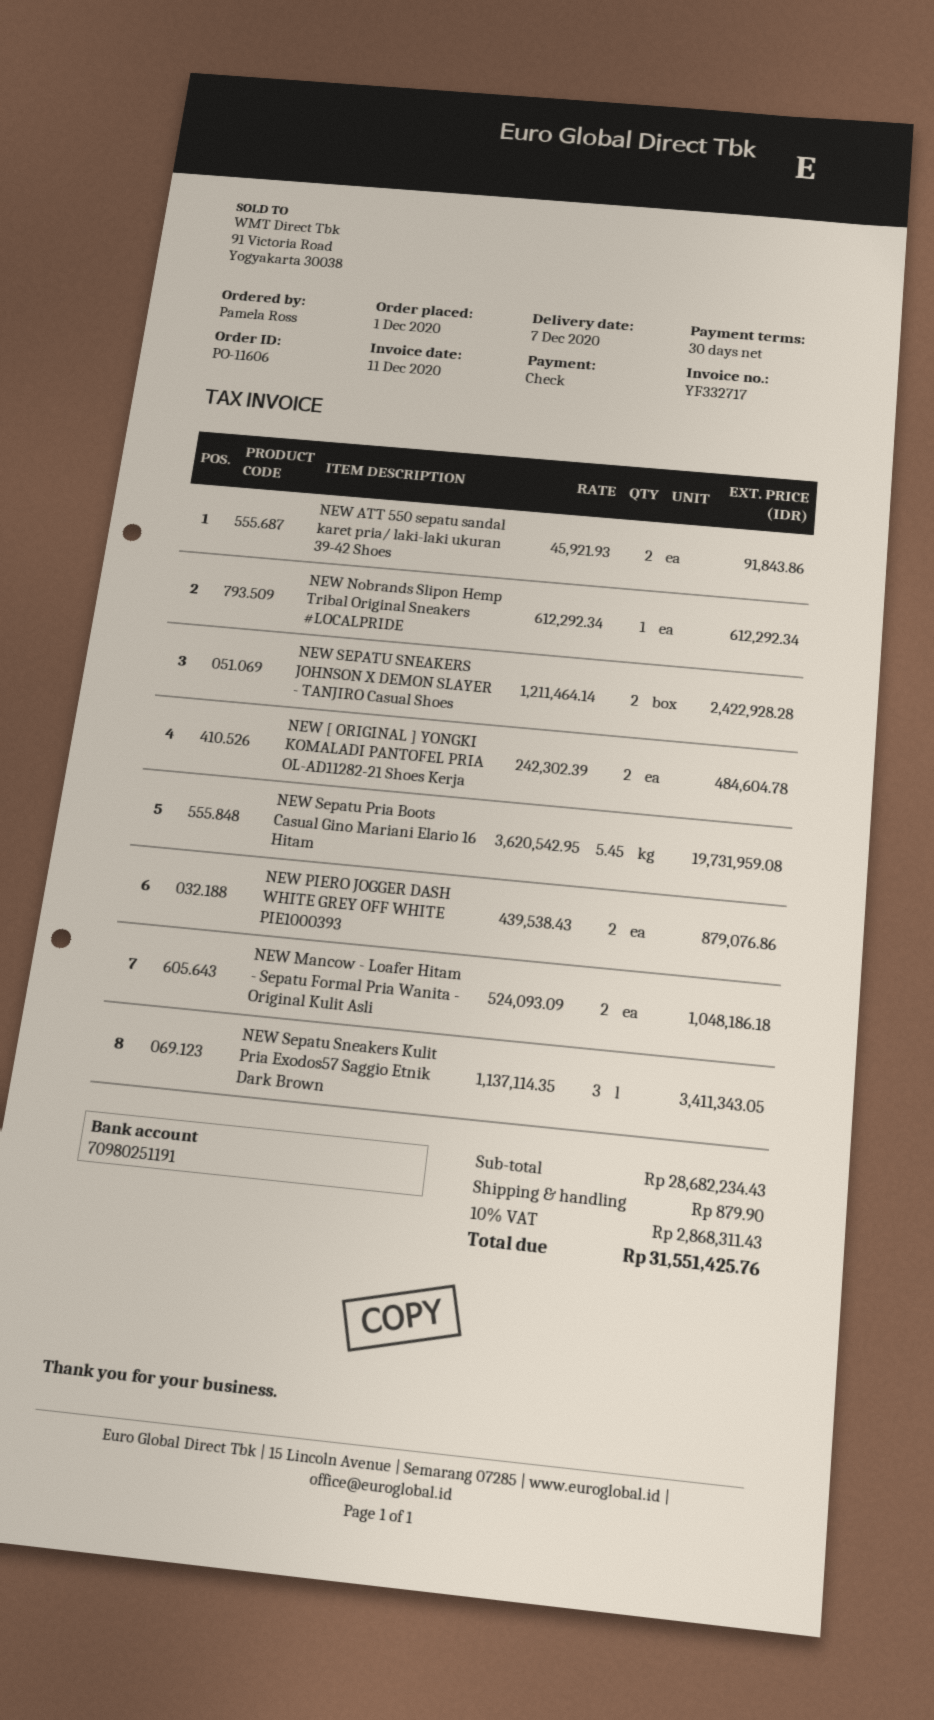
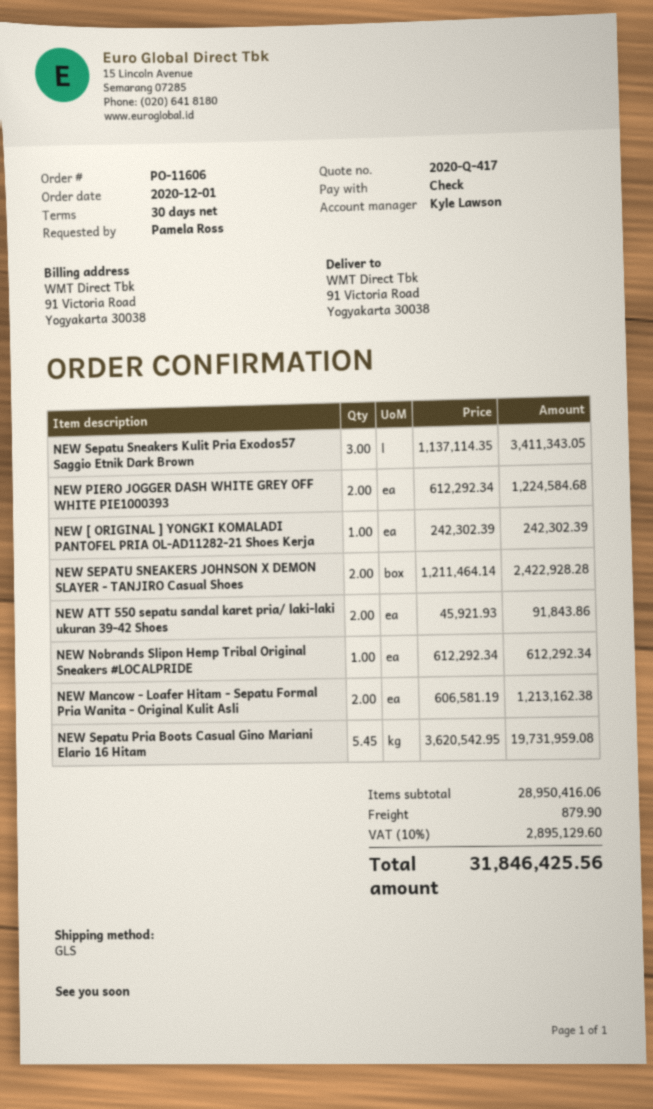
NEW [ ORIGINAL ] YONGKI KOMALADI PANTOFEL PRIA OL-AD11282-21 Shoes Kerja: 2 x 242302.39 = 484604.78 -> 1 x 242302.39 = 242302.39
NEW PIERO JOGGER DASH WHITE GREY OFF WHITE PIE1000393: 2 x 439538.43 = 879076.86 -> 2 x 612292.34 = 1224584.68
NEW Mancow - Loafer Hitam - Sepatu Formal Pria Wanita - Original Kulit Asli: 2 x 524093.09 = 1048186.18 -> 2 x 606581.19 = 1213162.38
subtotal: 28682234.43 -> 28950416.06
tax: 10% = 2868311.43 -> 10% = 2895129.60
total: 31551425.76 -> 31846425.56

